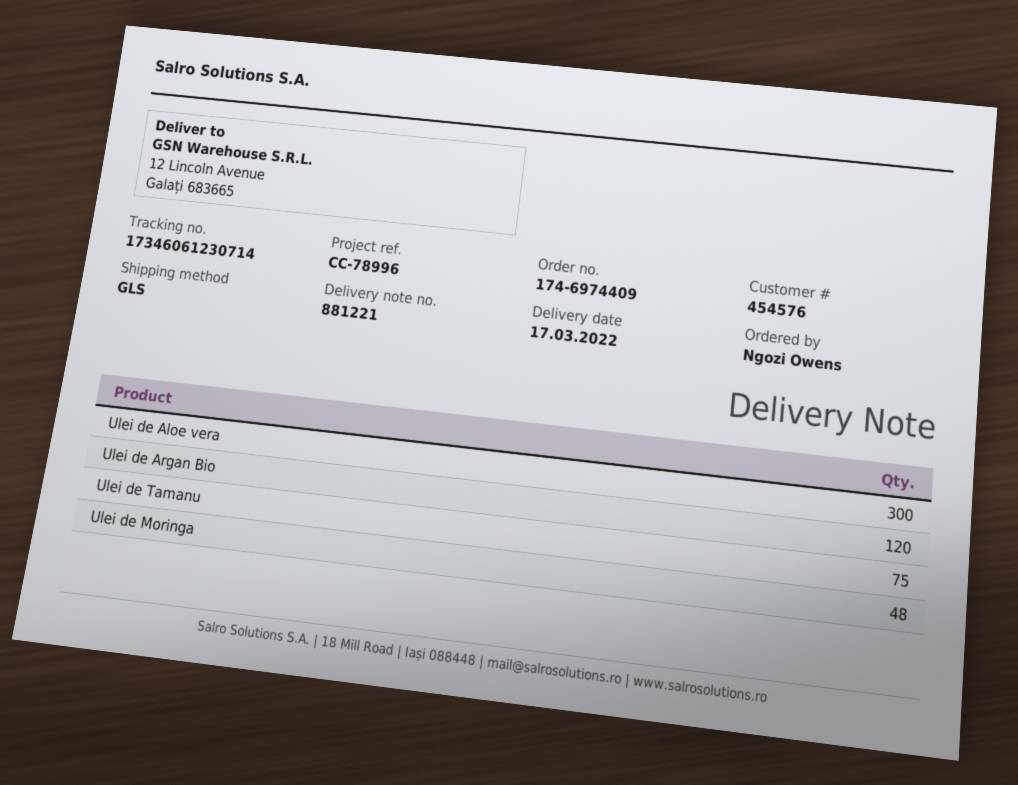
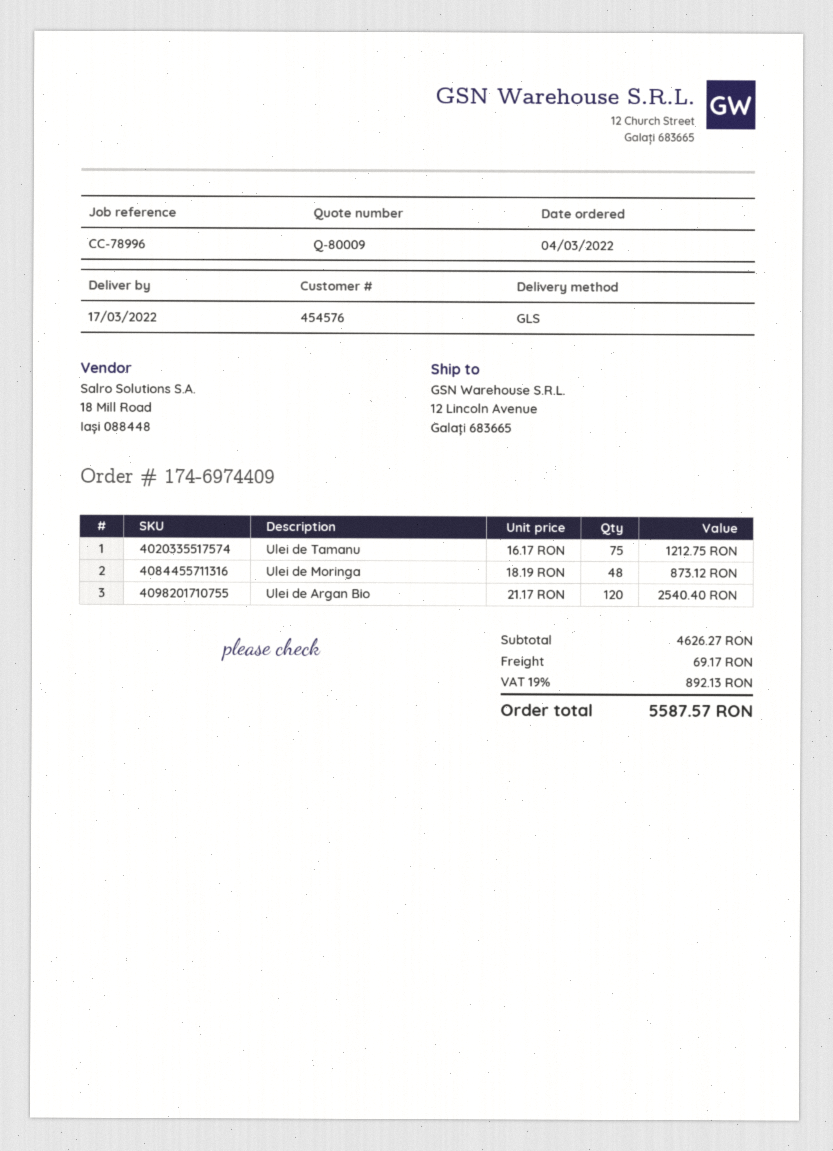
Ulei de Aloe vera: 300 -> none

